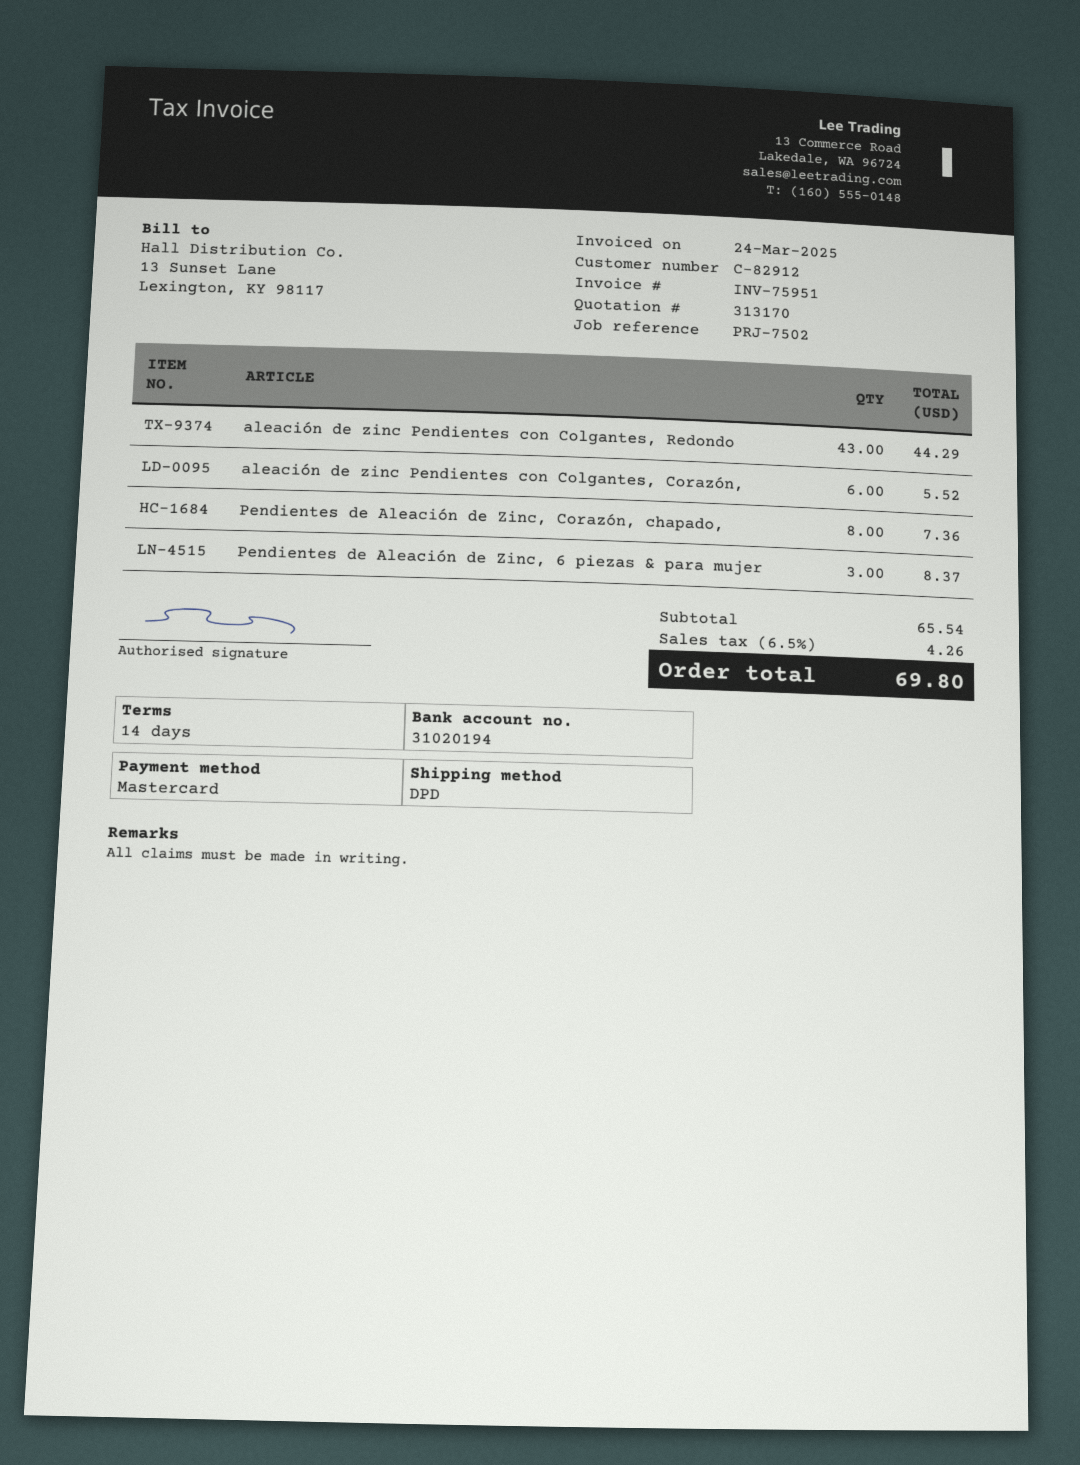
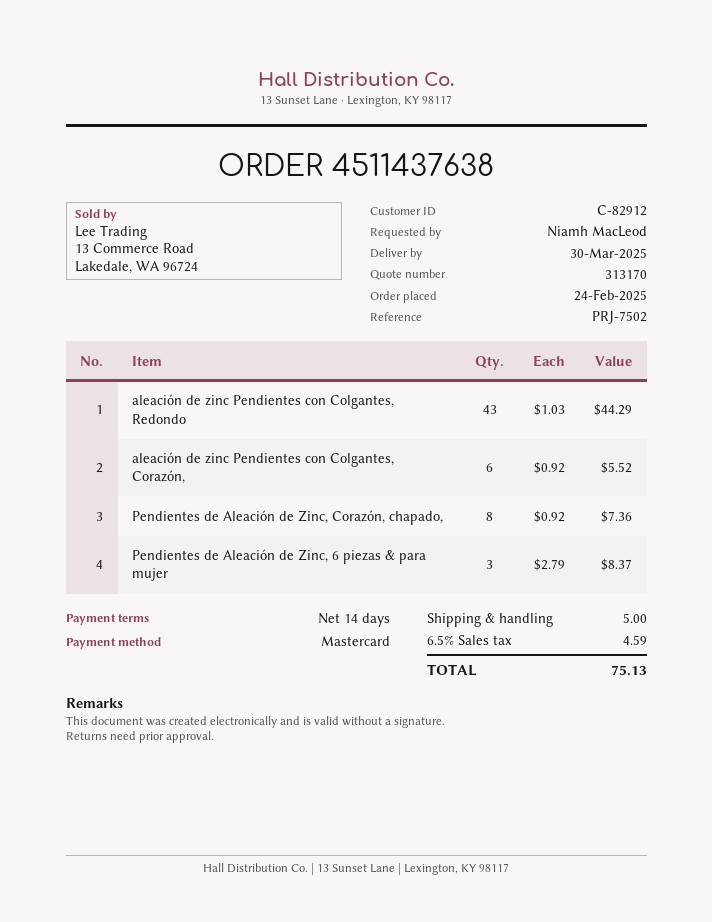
shipping: none -> 5.00
tax: 6.5% = 4.26 -> 6.5% = 4.59
total: 69.80 -> 75.13

